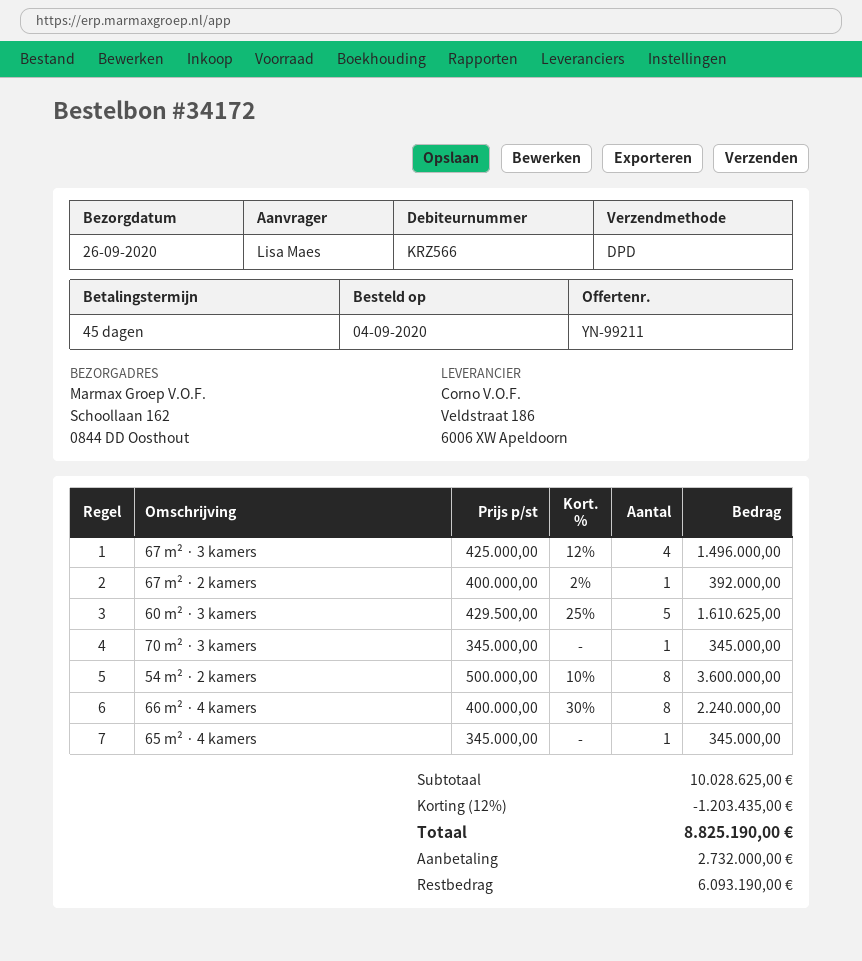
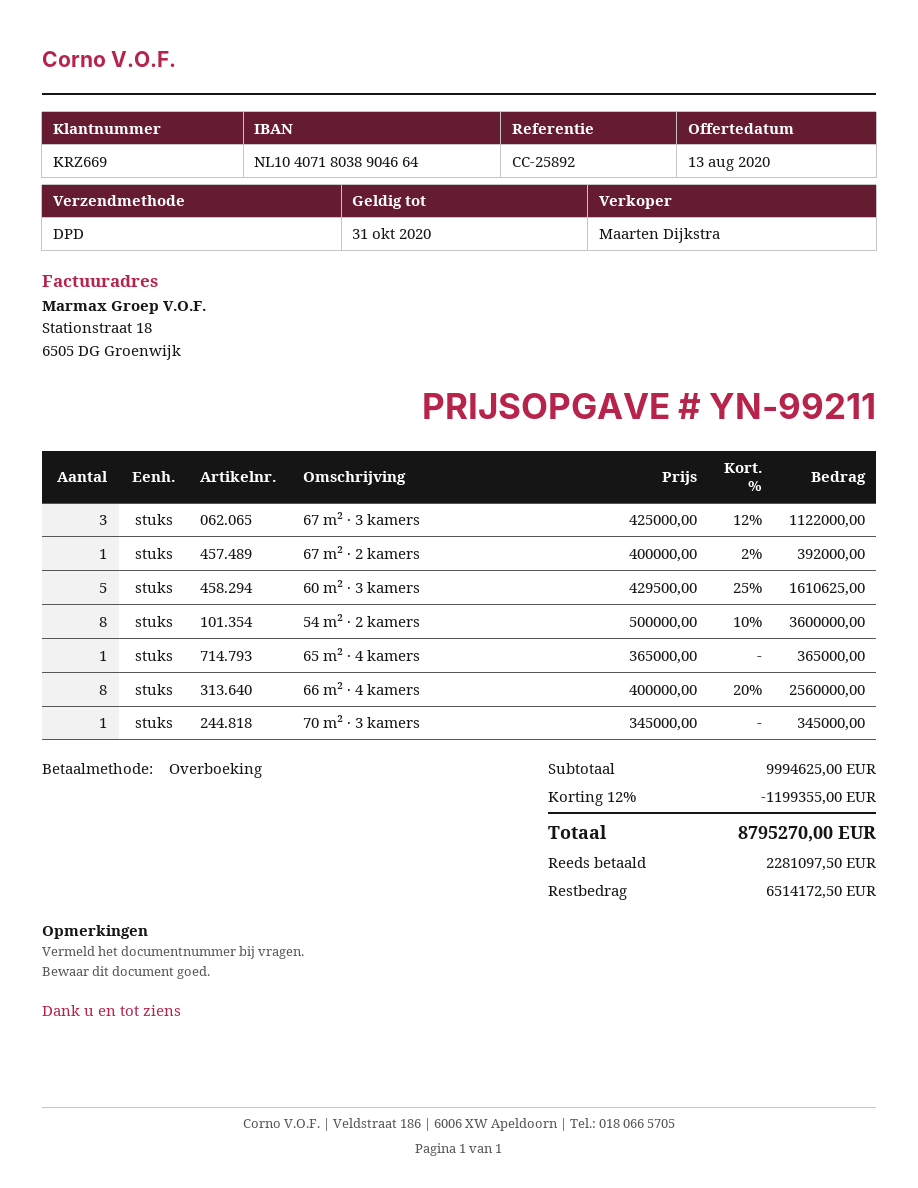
customer number: KRZ566 -> KRZ669
67 m² · 3 kamers: 4 x 425000.00 - 12% = 1496000.00 -> 3 x 425000.00 - 12% = 1122000.00
66 m² · 4 kamers: 8 x 400000.00 - 30% = 2240000.00 -> 8 x 400000.00 - 20% = 2560000.00
65 m² · 4 kamers: 1 x 345000.00 = 345000.00 -> 1 x 365000.00 = 365000.00
subtotal: 10028625.00 -> 9994625.00
discount: 12% = 1203435.00 -> 12% = 1199355.00
total: 8825190.00 -> 8795270.00
deposit: 2732000.00 -> 2281097.50
balance: 6093190.00 -> 6514172.50

